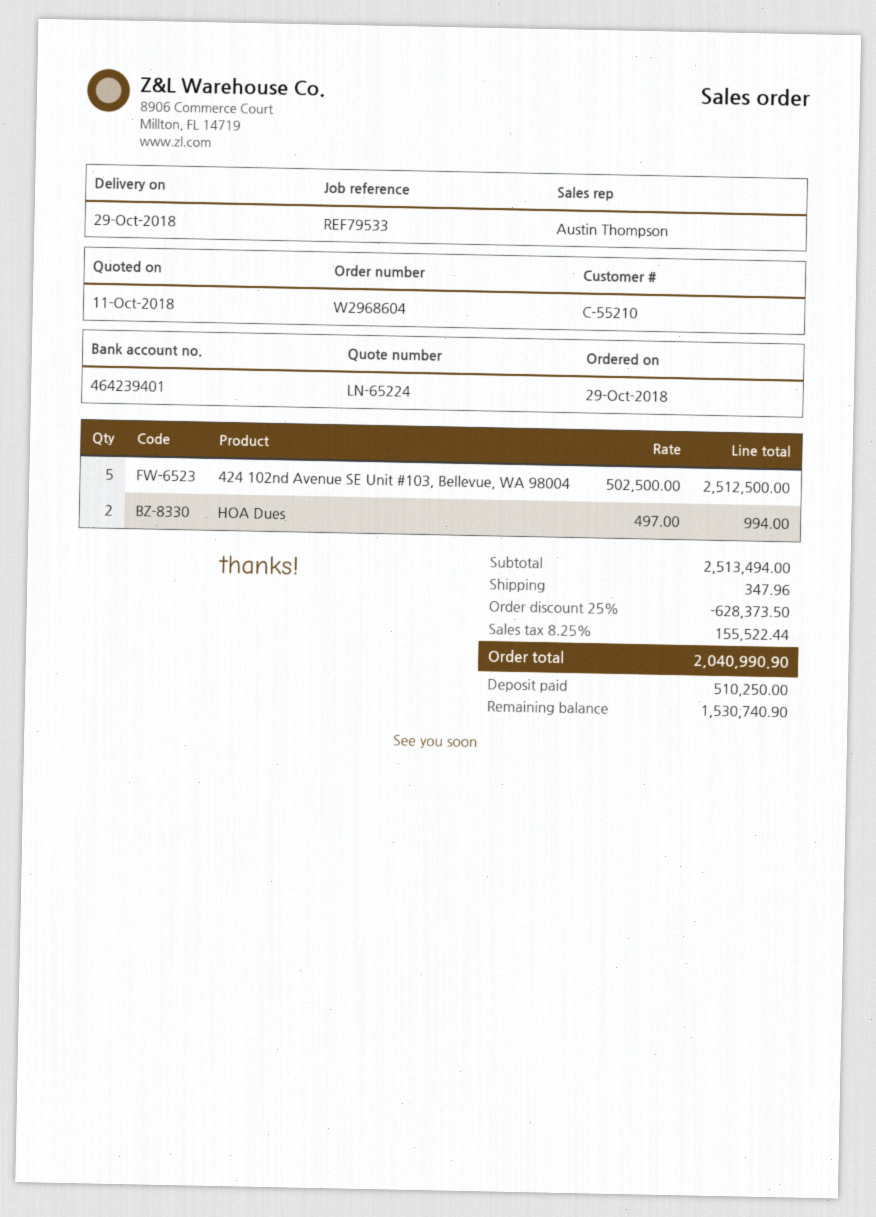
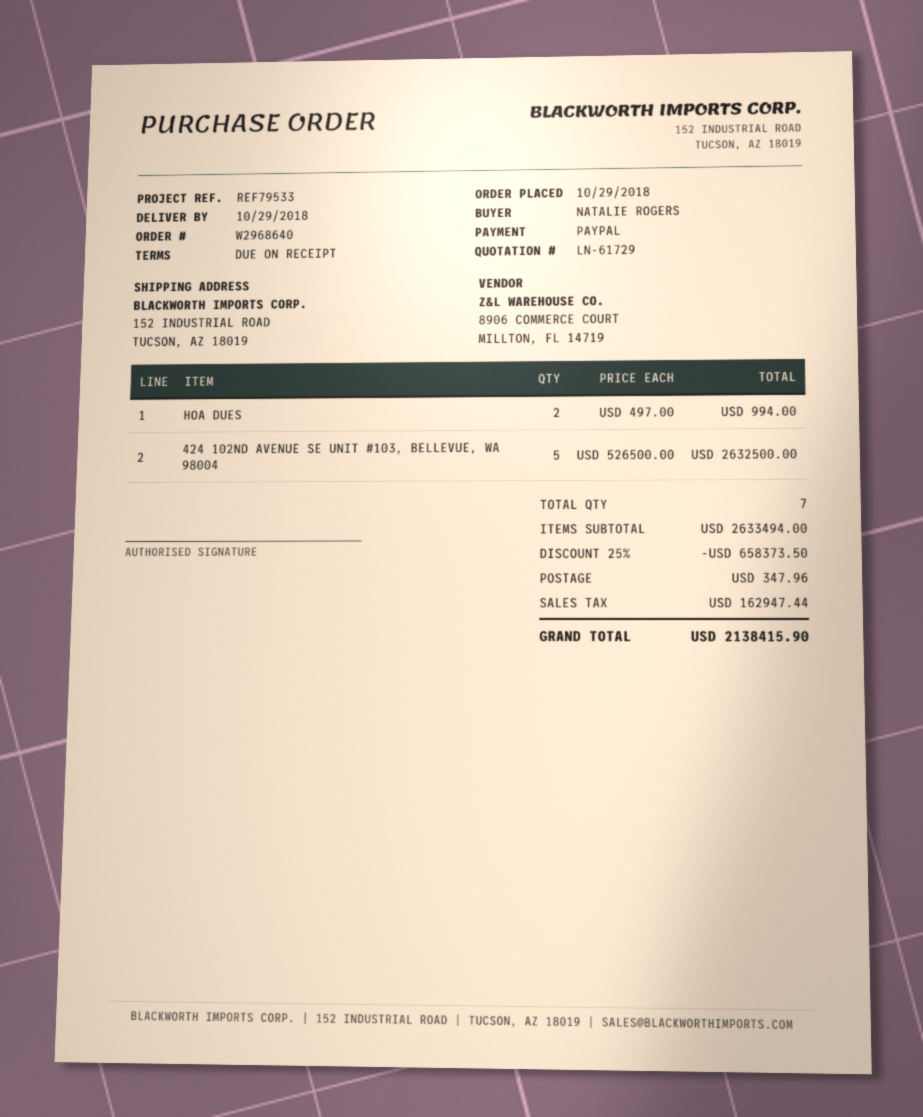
quote number: LN-65224 -> LN-61729
order number: W2968604 -> W2968640
424 102nd Avenue SE Unit #103, Bellevue, WA 98004: 5 x 502500.00 = 2512500.00 -> 5 x 526500.00 = 2632500.00
subtotal: 2513494.00 -> 2633494.00
discount: 25% = 628373.50 -> 25% = 658373.50
tax: 155522.44 -> 162947.44
total: 2040990.90 -> 2138415.90

